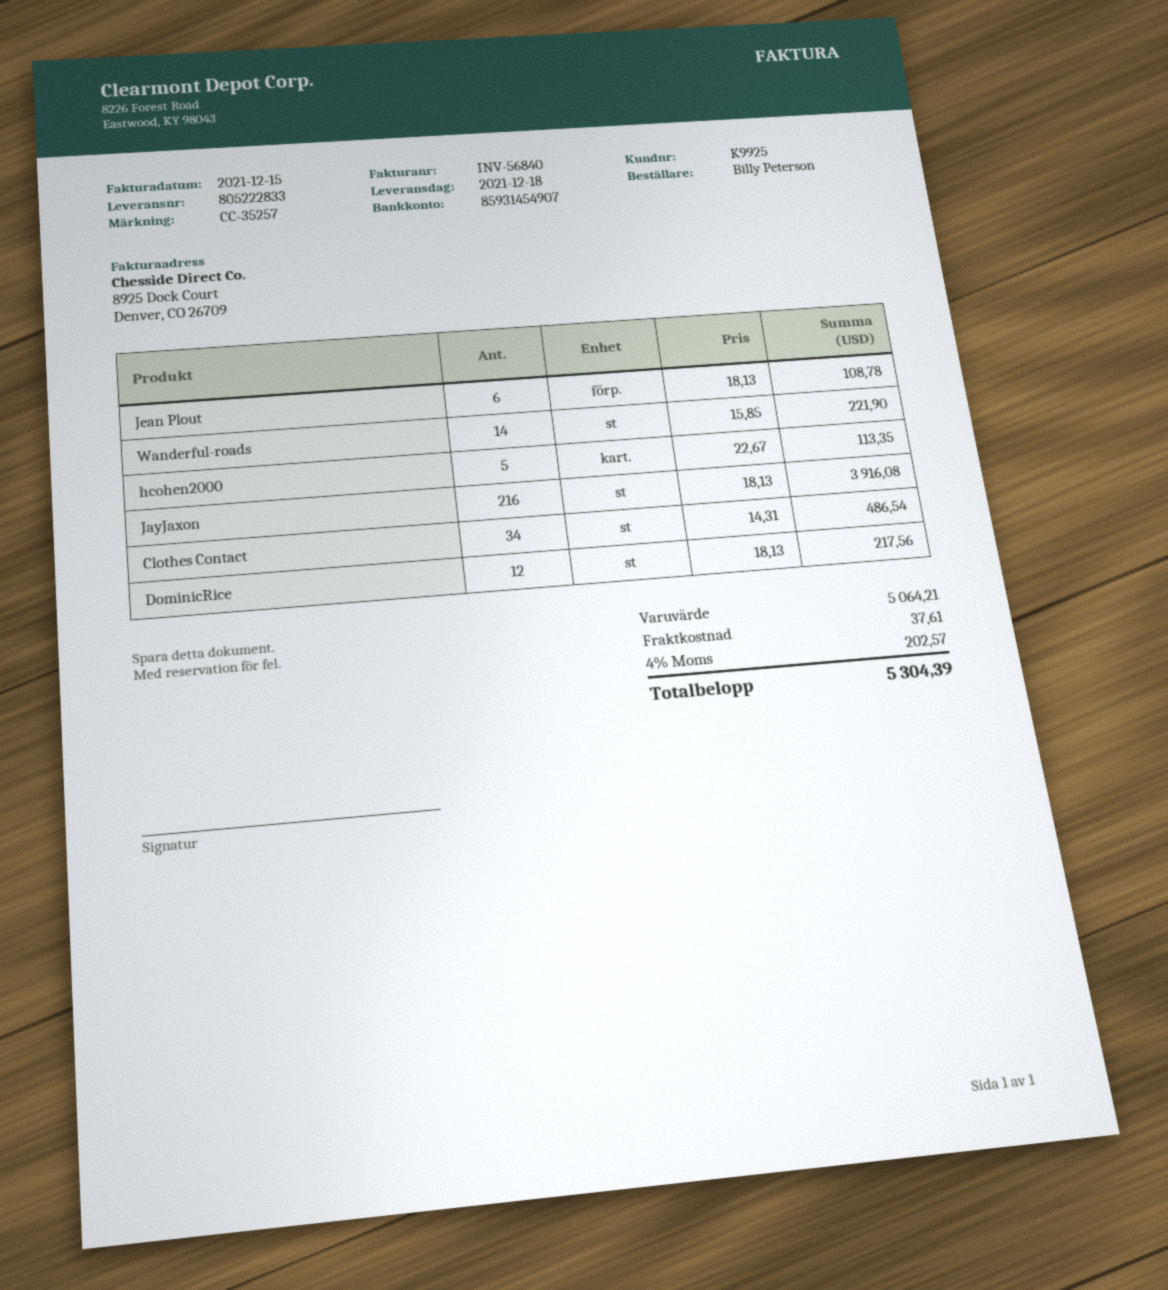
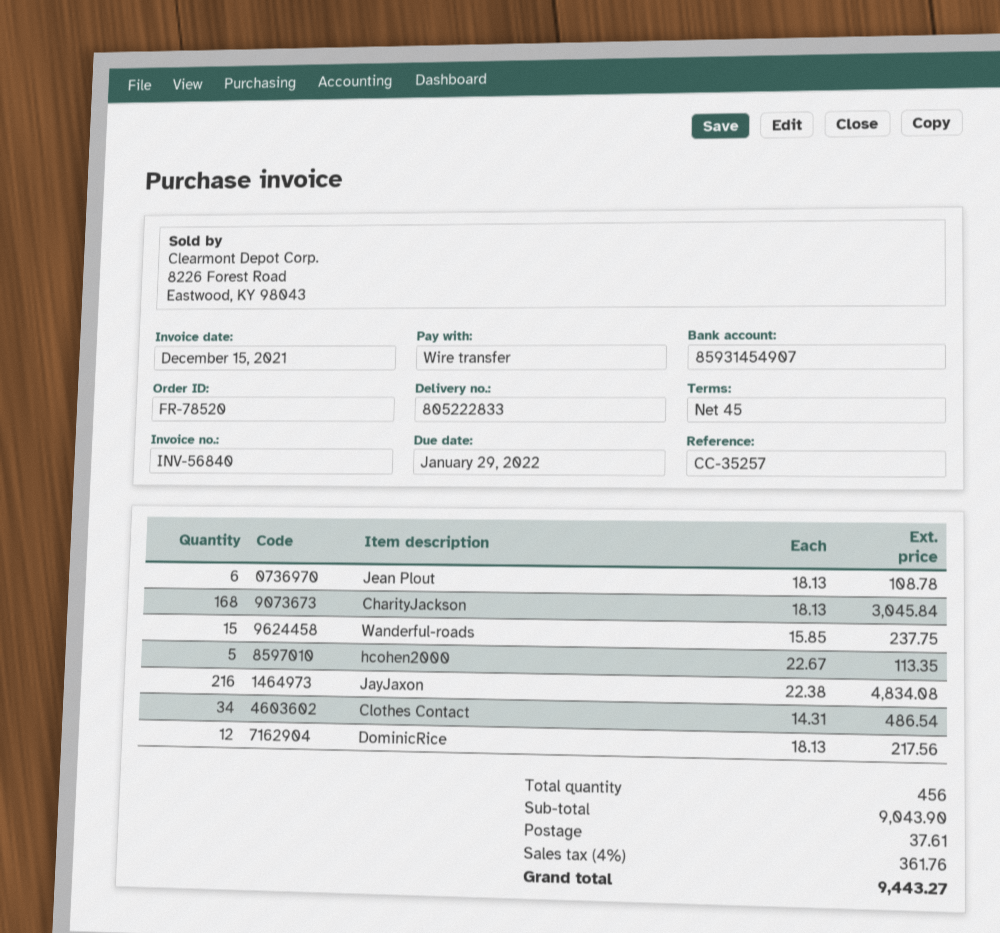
Wanderful-roads: 14 x 15.85 = 221.90 -> 15 x 15.85 = 237.75
JayJaxon: 216 x 18.13 = 3916.08 -> 216 x 22.38 = 4834.08
CharityJackson: none -> 168 x 18.13 = 3045.84
subtotal: 5064.21 -> 9043.90
tax: 4% = 202.57 -> 4% = 361.76
total: 5304.39 -> 9443.27

